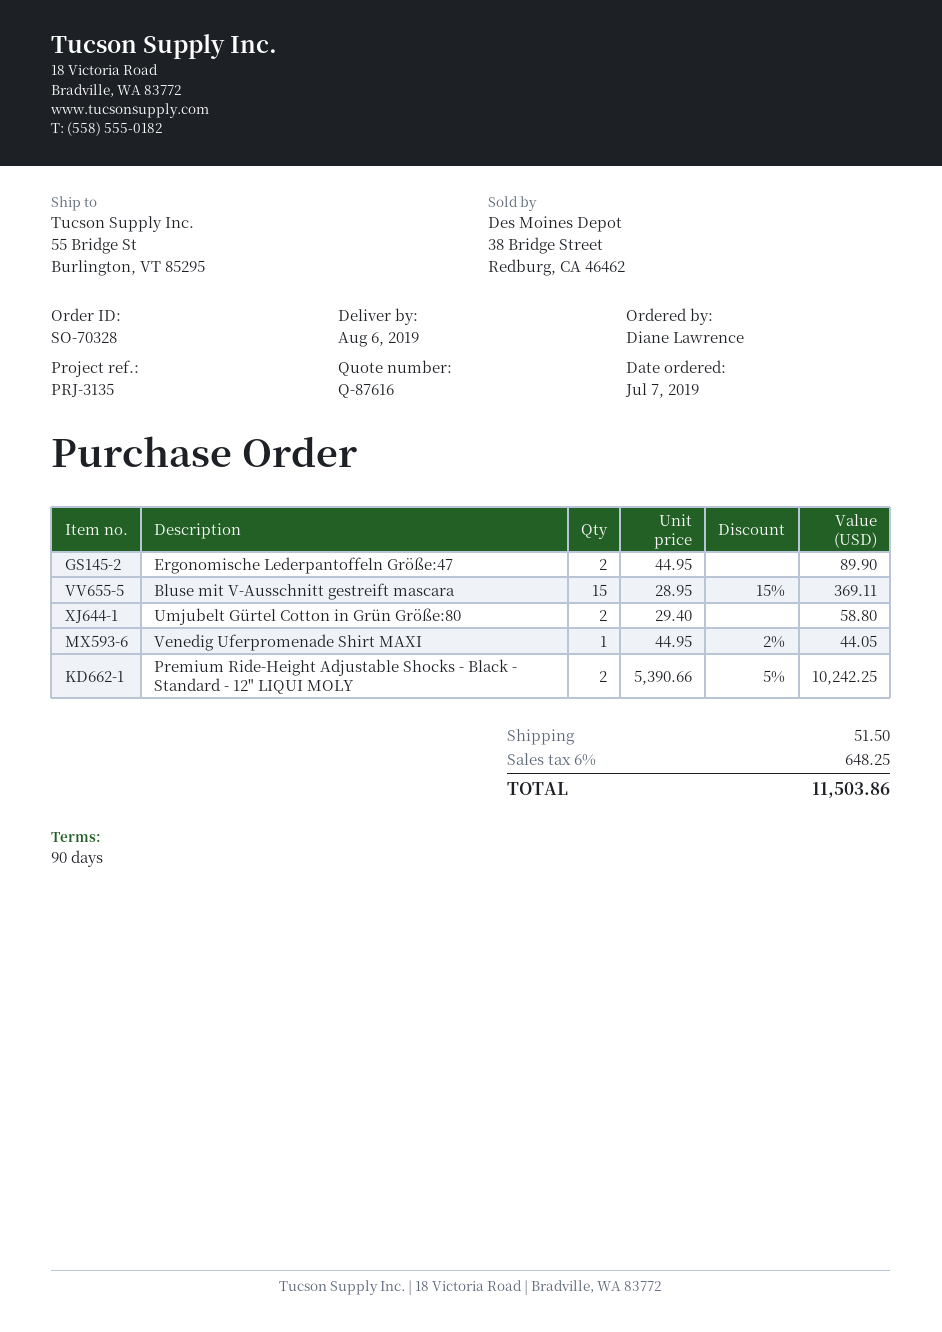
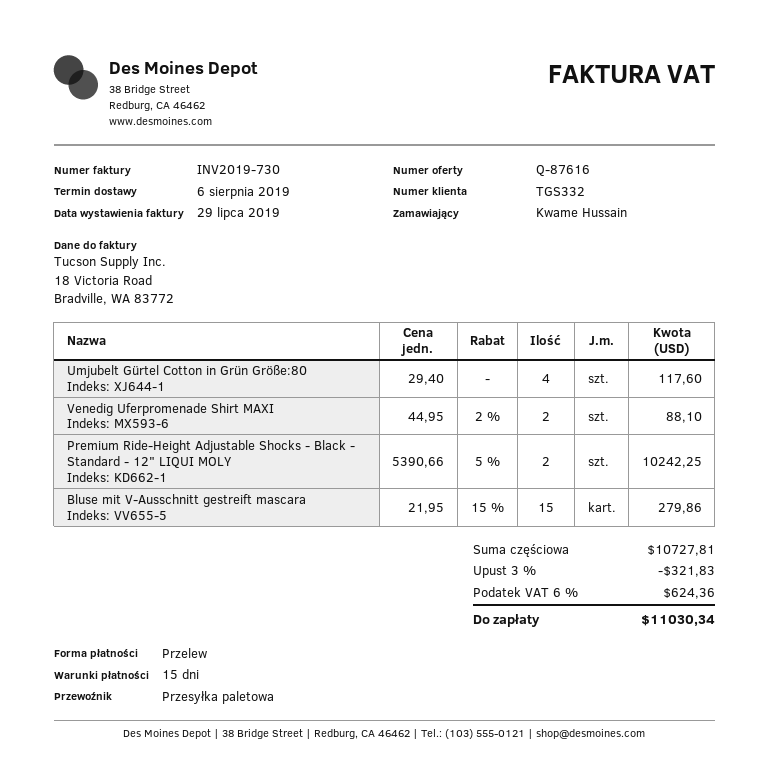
payment terms: 90 days -> 15 days
ordered by: Diane Lawrence -> Kwame Hussain
Ergonomische Lederpantoffeln Größe:47: 2 x 44.95 = 89.90 -> none
Bluse mit V-Ausschnitt gestreift mascara: 15 x 28.95 - 15% = 369.11 -> 15 x 21.95 - 15% = 279.86
Umjubelt Gürtel Cotton in Grün Größe:80: 2 x 29.40 = 58.80 -> 4 x 29.40 = 117.60
Venedig Uferpromenade Shirt MAXI: 1 x 44.95 - 2% = 44.05 -> 2 x 44.95 - 2% = 88.10
discount: none -> 3% = 321.83
shipping: 51.50 -> none
tax: 6% = 648.25 -> 6% = 624.36
total: 11503.86 -> 11030.34

